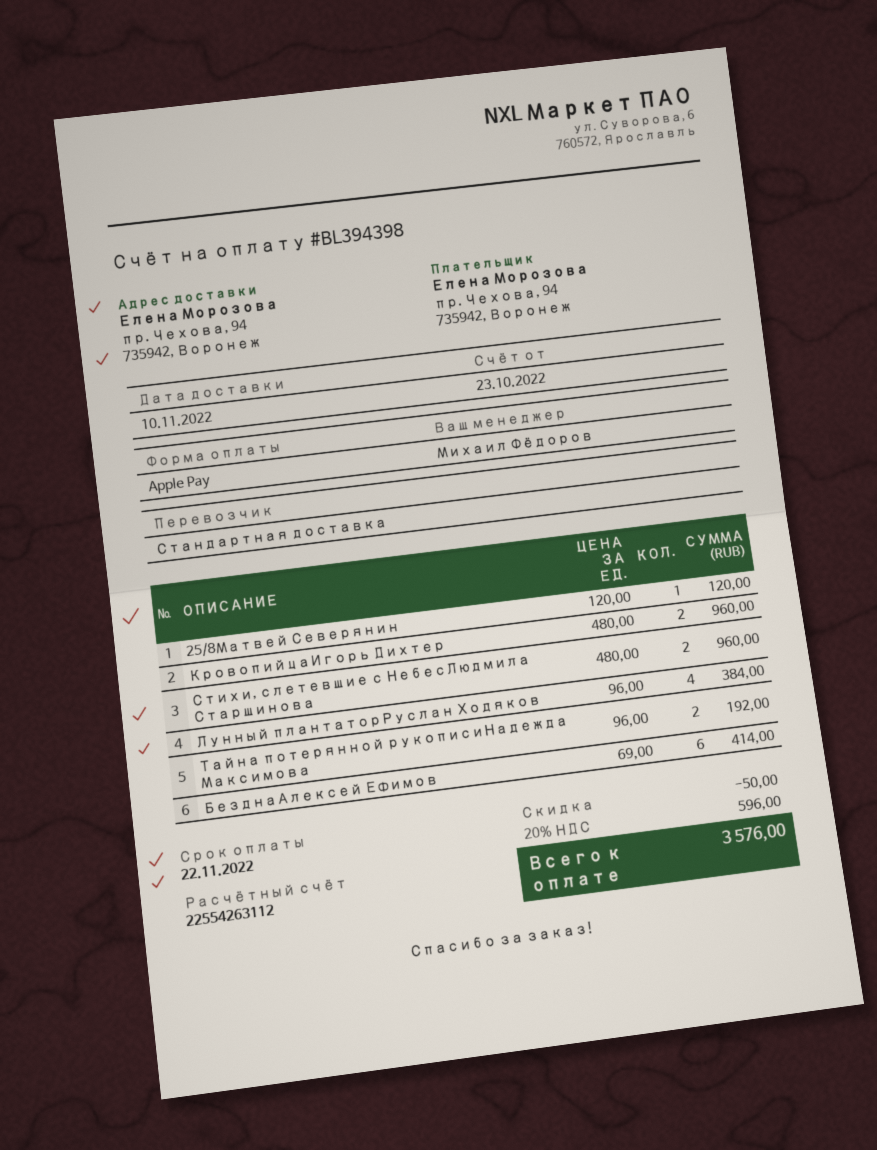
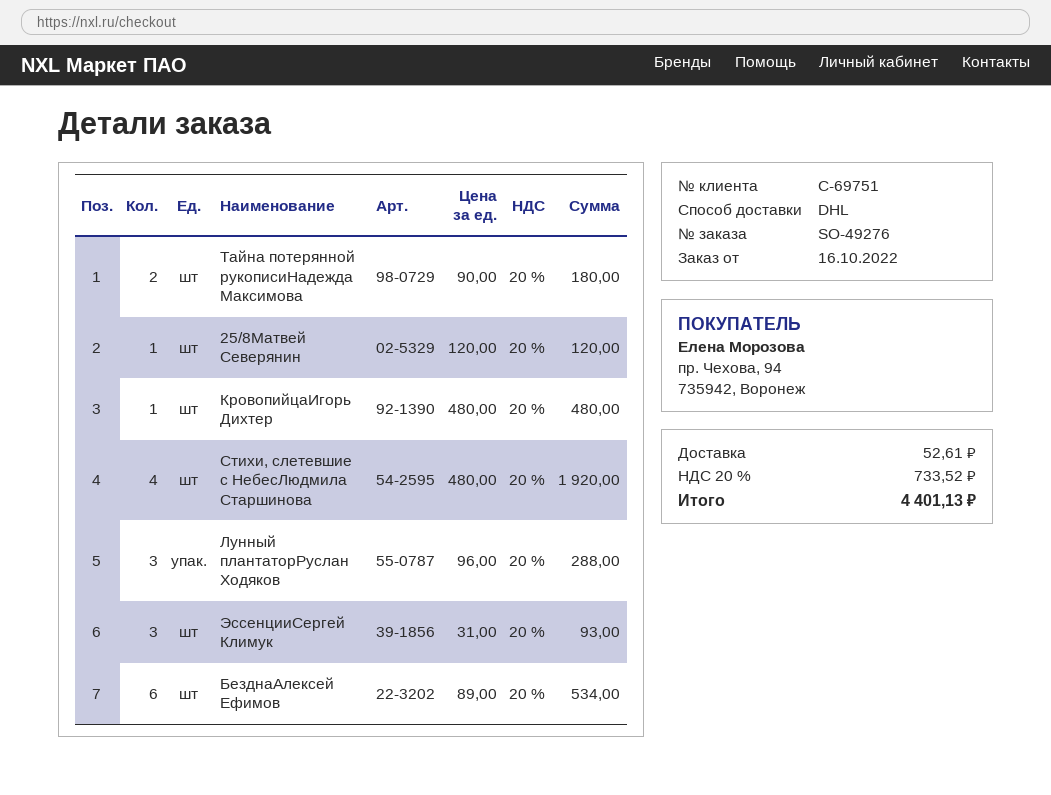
shipping method: standard -> DHL
КровопийцаИгорь Дихтер: 2 x 480.00 = 960.00 -> 1 x 480.00 = 480.00
Стихи, слетевшие с НебесЛюдмила Старшинова: 2 x 480.00 = 960.00 -> 4 x 480.00 = 1920.00
Лунный плантаторРуслан Ходяков: 4 x 96.00 = 384.00 -> 3 x 96.00 = 288.00
Тайна потерянной рукописиНадежда Максимова: 2 x 96.00 = 192.00 -> 2 x 90.00 = 180.00
БезднаАлексей Ефимов: 6 x 69.00 = 414.00 -> 6 x 89.00 = 534.00
ЭссенцииСергей Климук: none -> 3 x 31.00 = 93.00
discount: 50.00 -> none
shipping: none -> 52.61
tax: 20% = 596.00 -> 20% = 733.52
total: 3576.00 -> 4401.13

